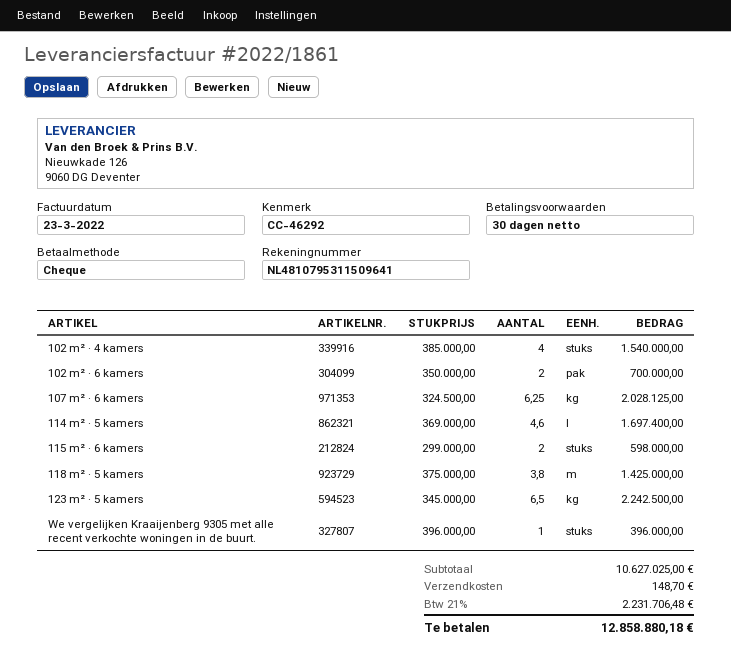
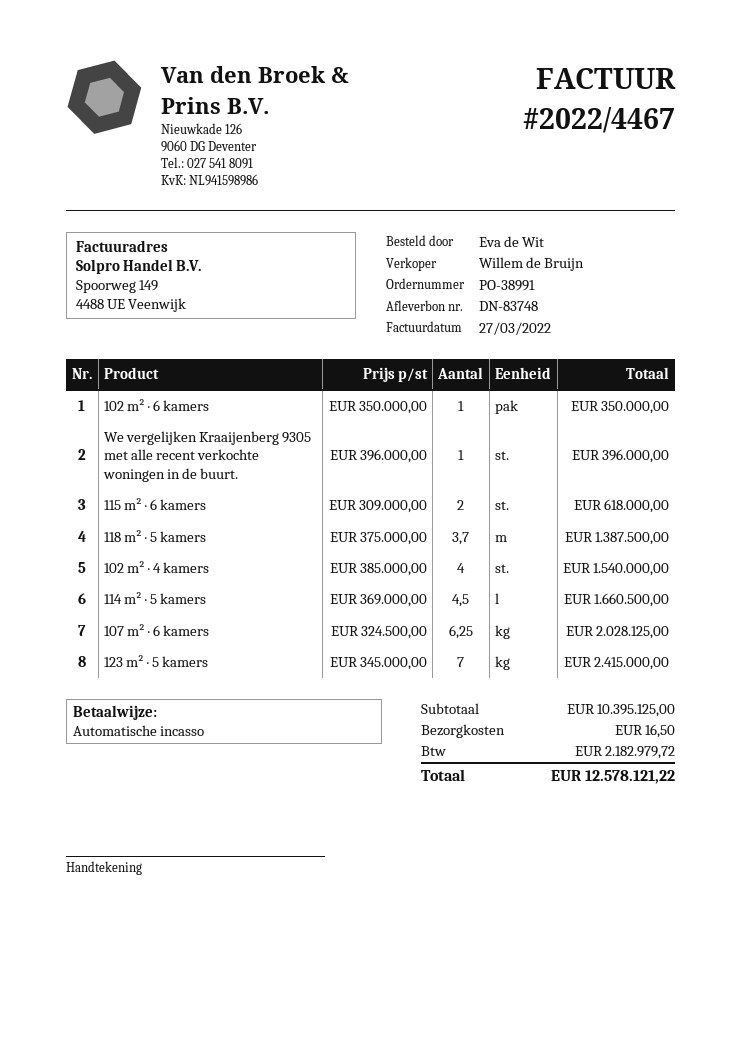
invoice number: 2022/1861 -> 2022/4467
invoice date: 2022-03-23 -> 2022-03-27
payment method: cheque -> direct debit
102 m² · 6 kamers: 2 x 350000.00 = 700000.00 -> 1 x 350000.00 = 350000.00
114 m² · 5 kamers: 4.6 x 369000.00 = 1697400.00 -> 4.5 x 369000.00 = 1660500.00
115 m² · 6 kamers: 2 x 299000.00 = 598000.00 -> 2 x 309000.00 = 618000.00
118 m² · 5 kamers: 3.8 x 375000.00 = 1425000.00 -> 3.7 x 375000.00 = 1387500.00
123 m² · 5 kamers: 6.5 x 345000.00 = 2242500.00 -> 7 x 345000.00 = 2415000.00
subtotal: 10627025.00 -> 10395125.00
shipping: 148.70 -> 16.50
tax: 2231706.48 -> 2182979.72
total: 12858880.18 -> 12578121.22

